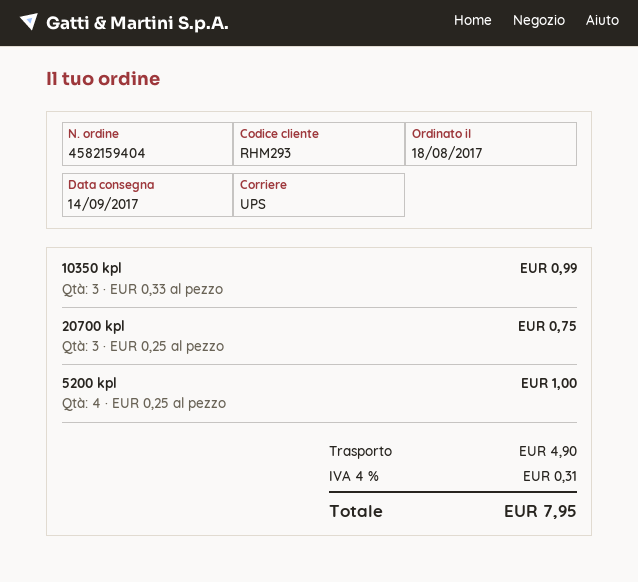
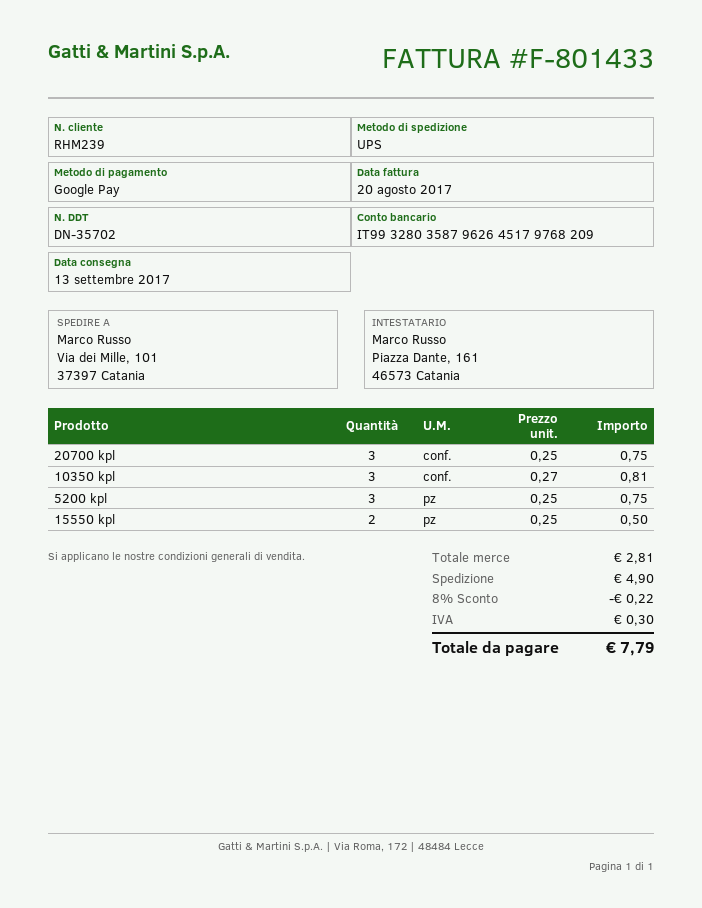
delivery date: 2017-09-14 -> 2017-09-13
customer number: RHM293 -> RHM239
10350 kpl: 3 x 0.33 = 0.99 -> 3 x 0.27 = 0.81
5200 kpl: 4 x 0.25 = 1.00 -> 3 x 0.25 = 0.75
15550 kpl: none -> 2 x 0.25 = 0.50
discount: none -> 8% = 0.22
tax: 0.31 -> 0.30
total: 7.95 -> 7.79

